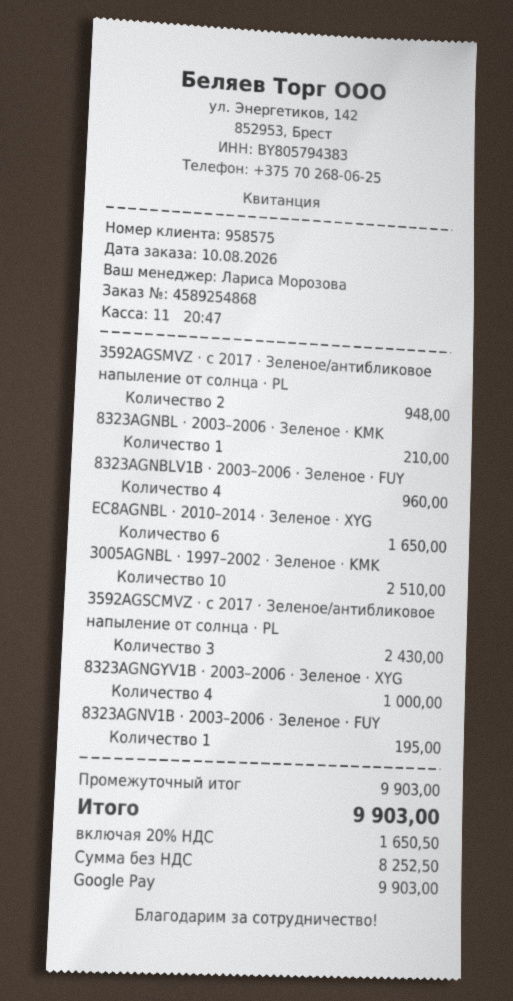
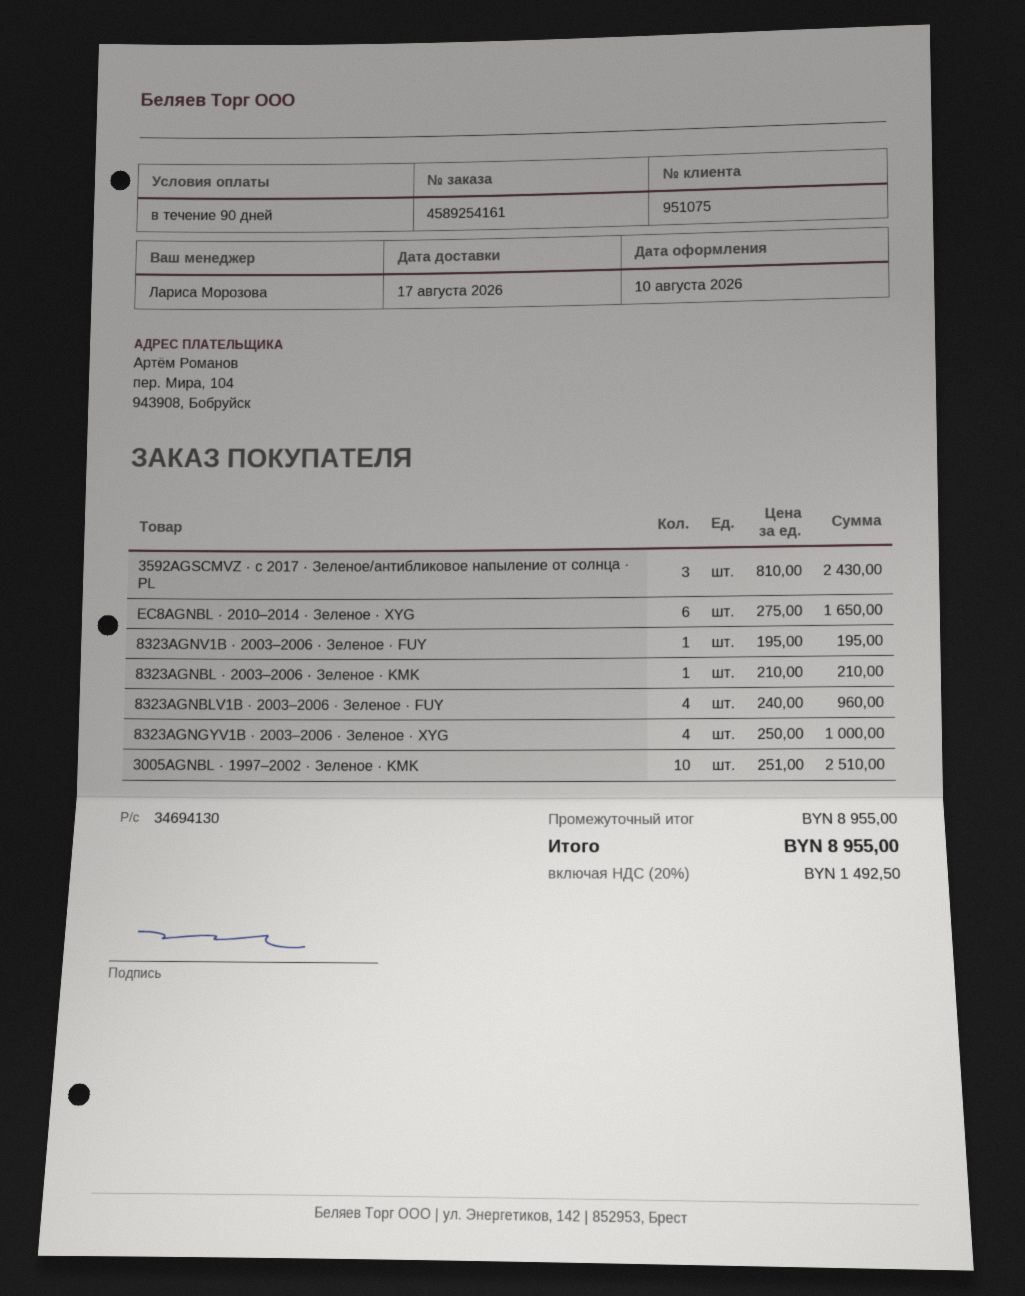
order number: 4589254868 -> 4589254161
customer number: 958575 -> 951075
3592AGSMVZ · с 2017 · Зеленое/антибликовое напыление от солнца · PL: 2 for 948.00 -> none
subtotal: 9903.00 -> 8955.00
tax: 20% = 1650.50 -> 20% = 1492.50
total: 9903.00 -> 8955.00

